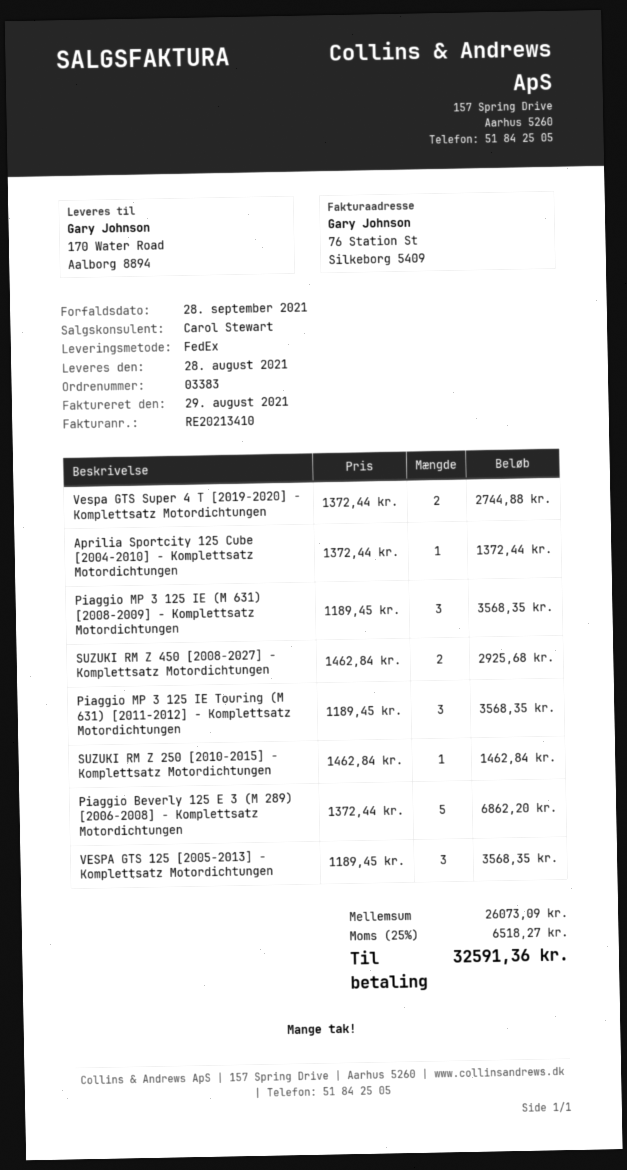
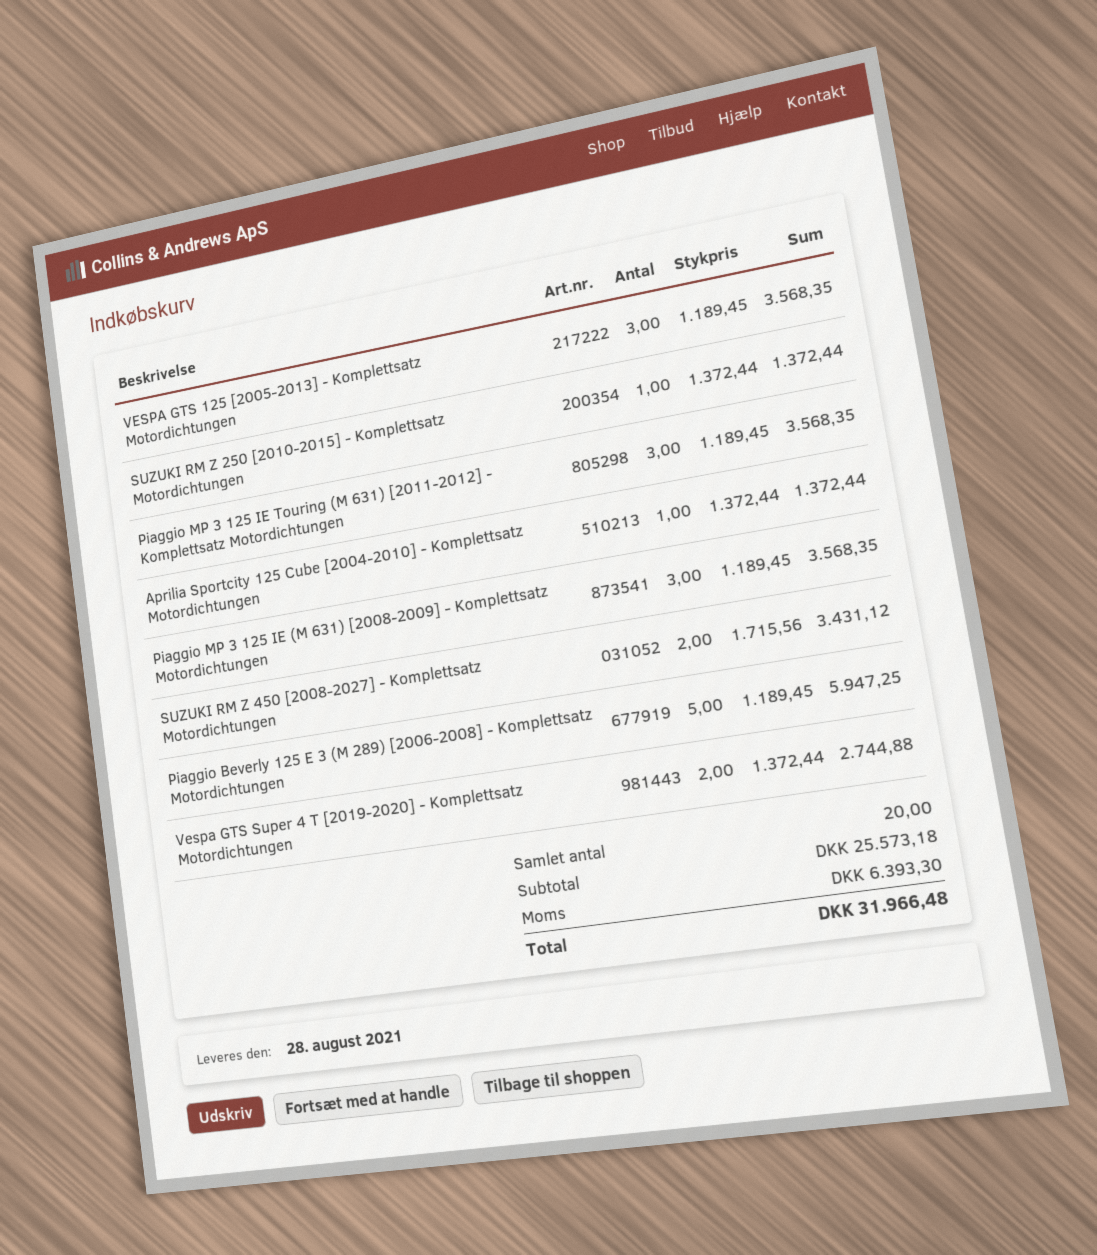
SUZUKI RM Z 450 [2008-2027] - Komplettsatz Motordichtungen: 2 x 1462.84 = 2925.68 -> 2 x 1715.56 = 3431.12
SUZUKI RM Z 250 [2010-2015] - Komplettsatz Motordichtungen: 1 x 1462.84 = 1462.84 -> 1 x 1372.44 = 1372.44
Piaggio Beverly 125 E 3 (M 289) [2006-2008] - Komplettsatz Motordichtungen: 5 x 1372.44 = 6862.20 -> 5 x 1189.45 = 5947.25
subtotal: 26073.09 -> 25573.18
tax: 6518.27 -> 6393.30
total: 32591.36 -> 31966.48

